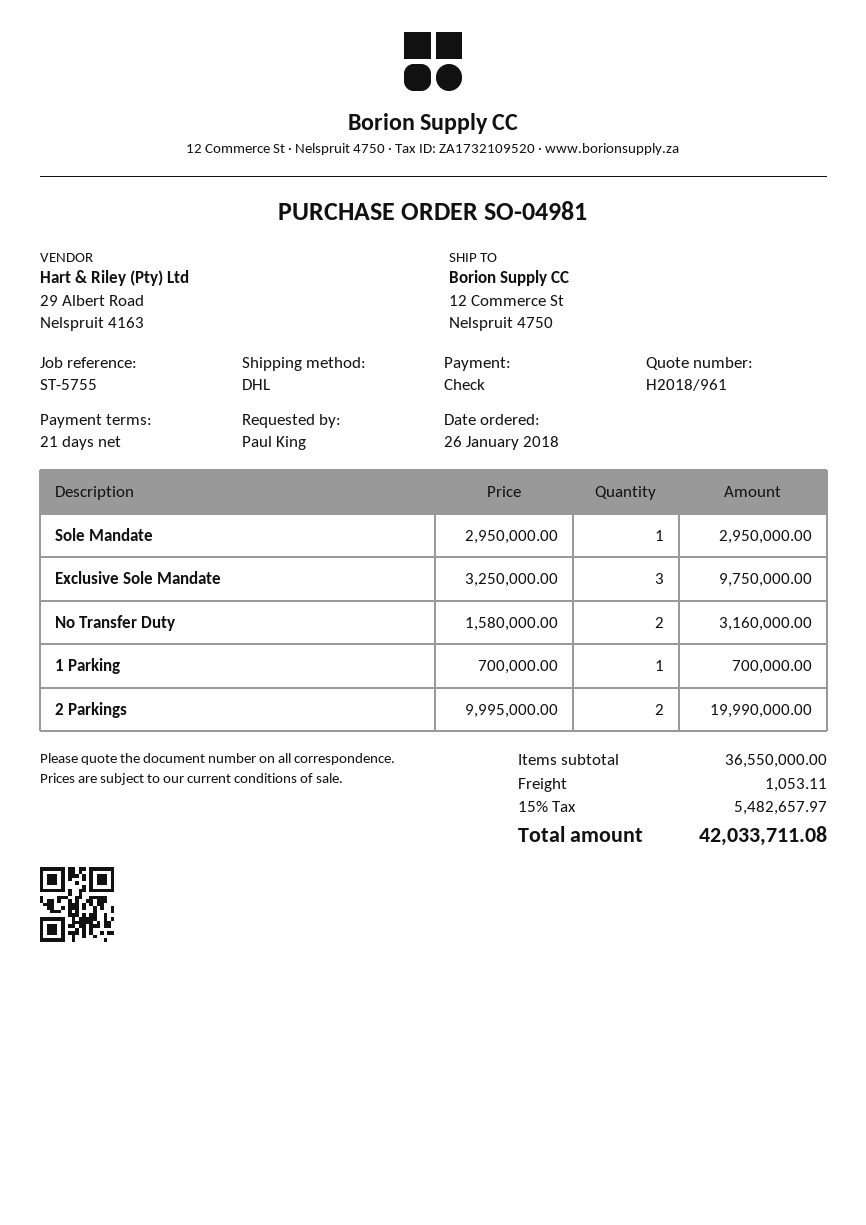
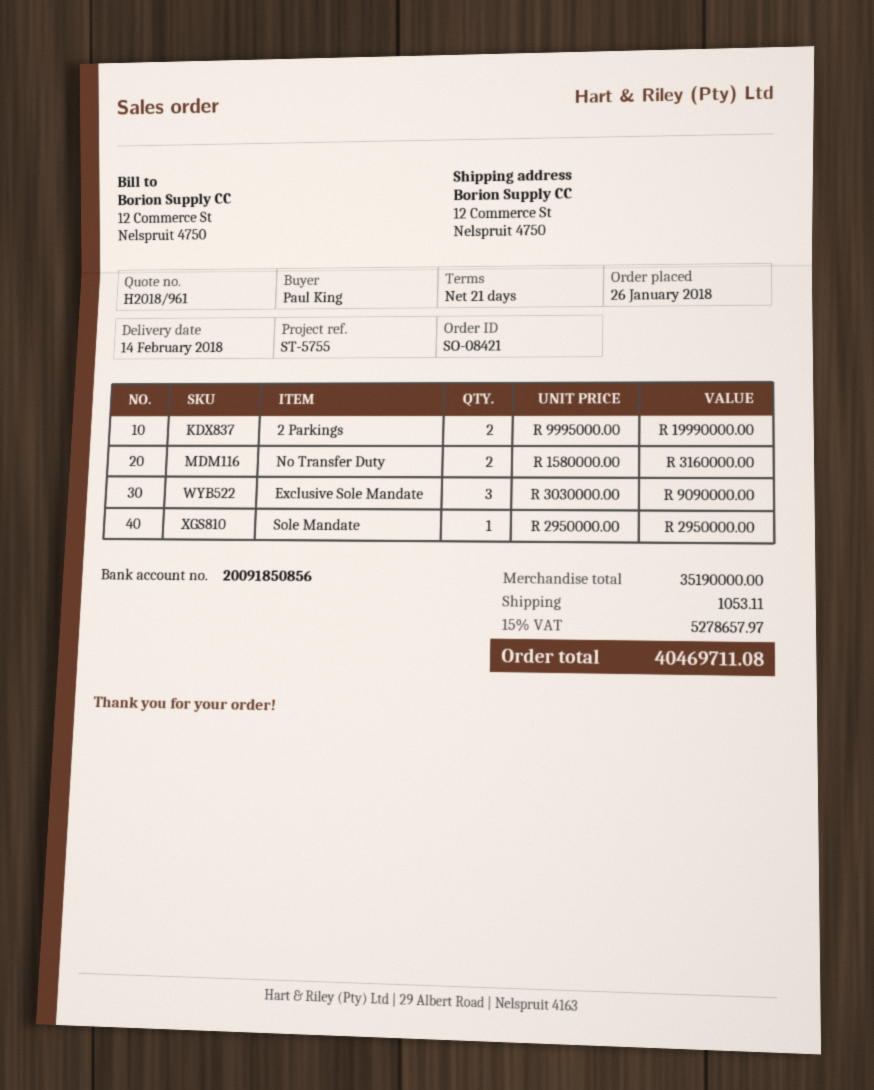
order number: SO-04981 -> SO-08421
Exclusive Sole Mandate: 3 x 3250000.00 = 9750000.00 -> 3 x 3030000.00 = 9090000.00
1 Parking: 1 x 700000.00 = 700000.00 -> none
subtotal: 36550000.00 -> 35190000.00
tax: 15% = 5482657.97 -> 15% = 5278657.97
total: 42033711.08 -> 40469711.08

